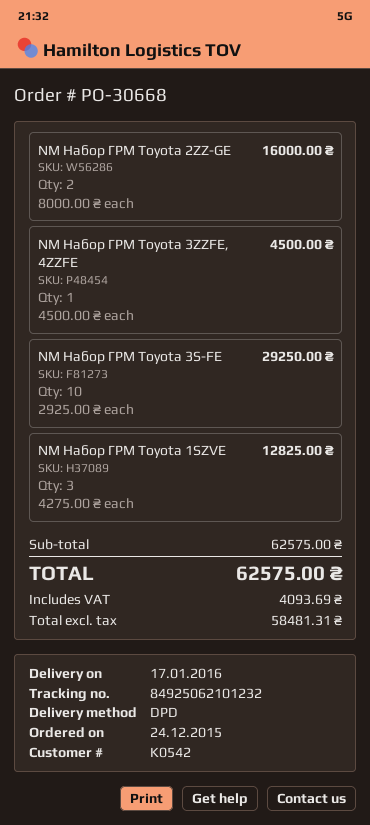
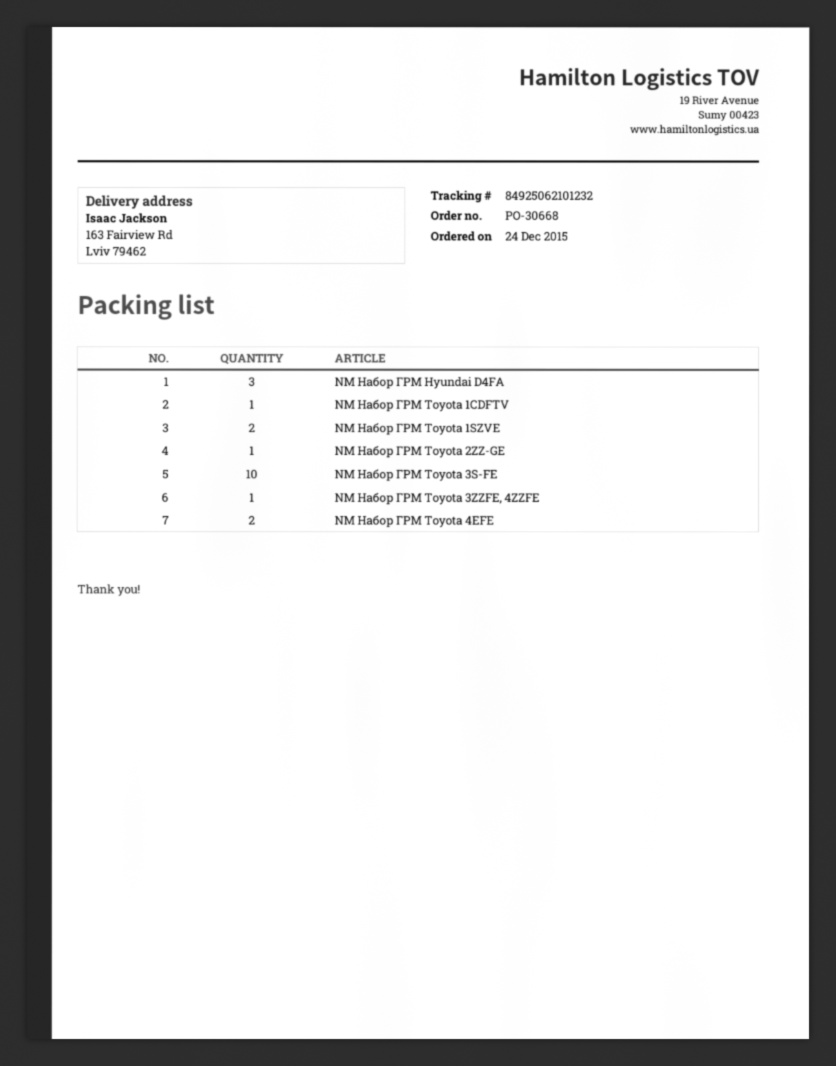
NM Набор ГРМ Toyota 2ZZ-GE: 2 -> 1
NM Набор ГРМ Toyota 1SZVE: 3 -> 2
NM Набор ГРМ Hyundai D4FA: none -> 3
NM Набор ГРМ Toyota 1CDFTV: none -> 1
NM Набор ГРМ Toyota 4EFE: none -> 2

